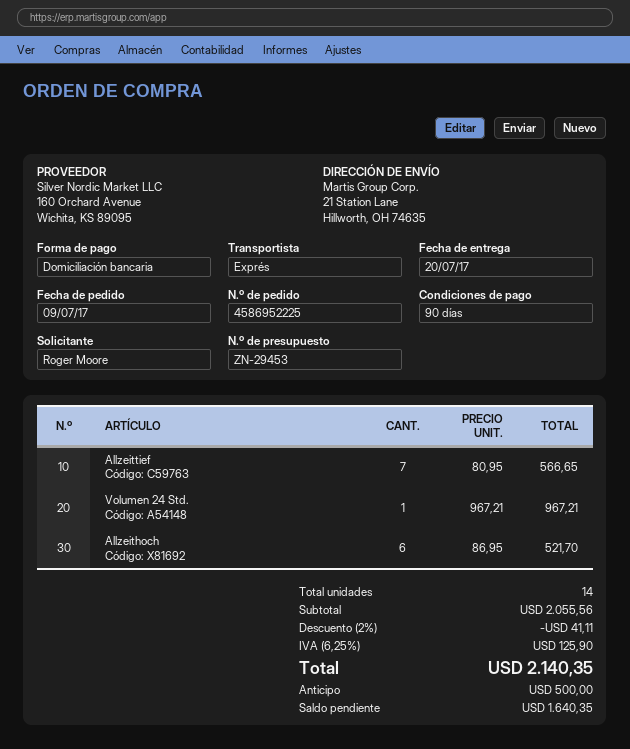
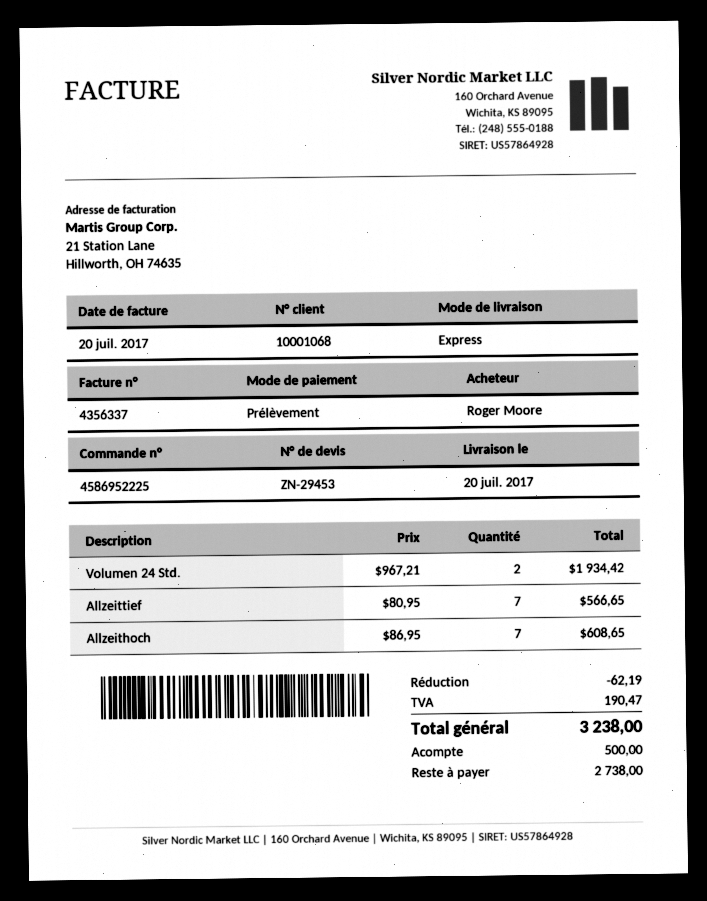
Volumen 24 Std.: 1 x 967.21 = 967.21 -> 2 x 967.21 = 1934.42
Allzeithoch: 6 x 86.95 = 521.70 -> 7 x 86.95 = 608.65
discount: 41.11 -> 62.19
tax: 125.90 -> 190.47
total: 2140.35 -> 3238.00
balance: 1640.35 -> 2738.00

